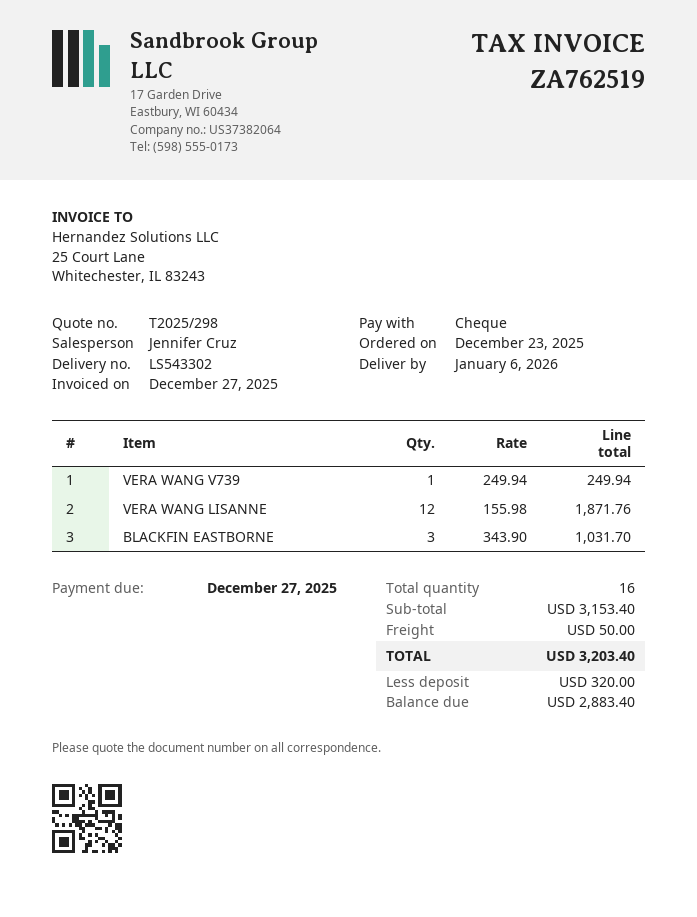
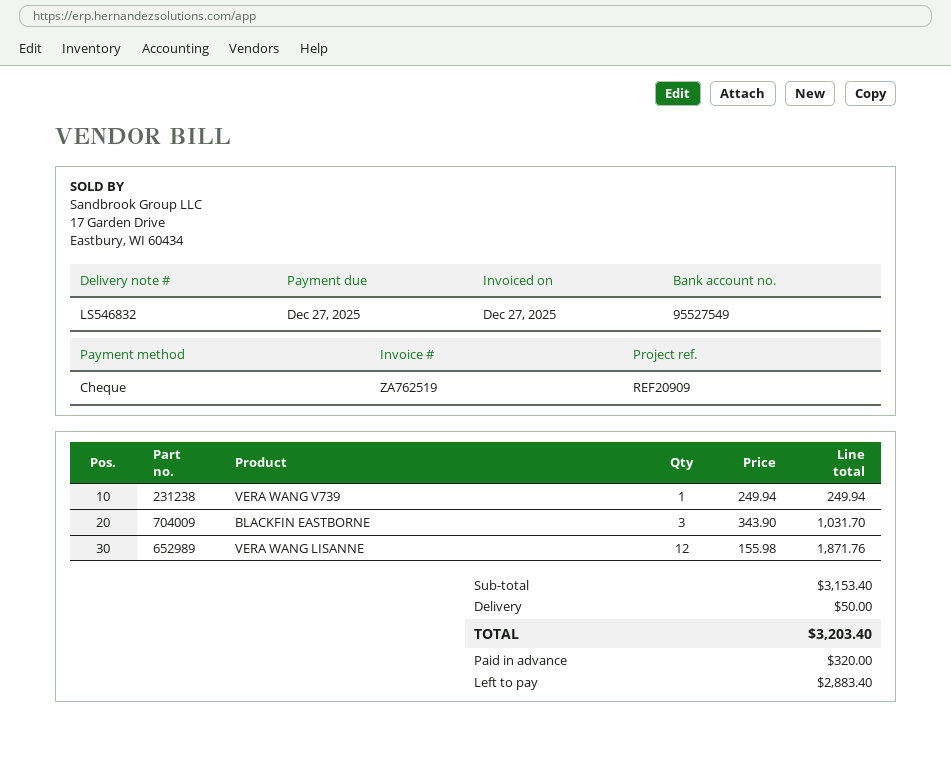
delivery note number: LS543302 -> LS546832

